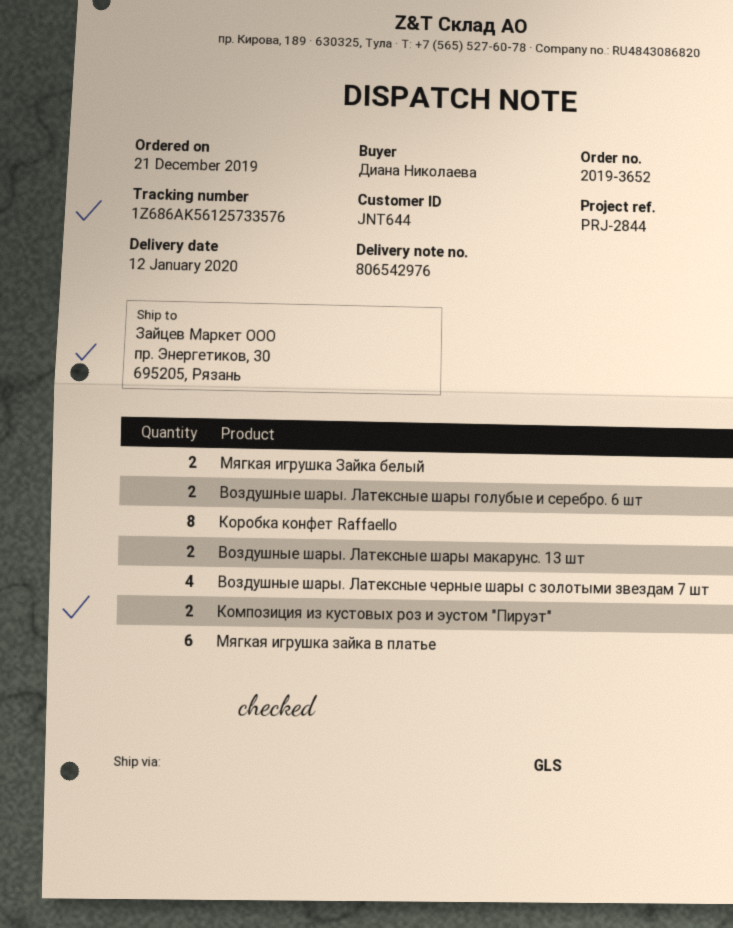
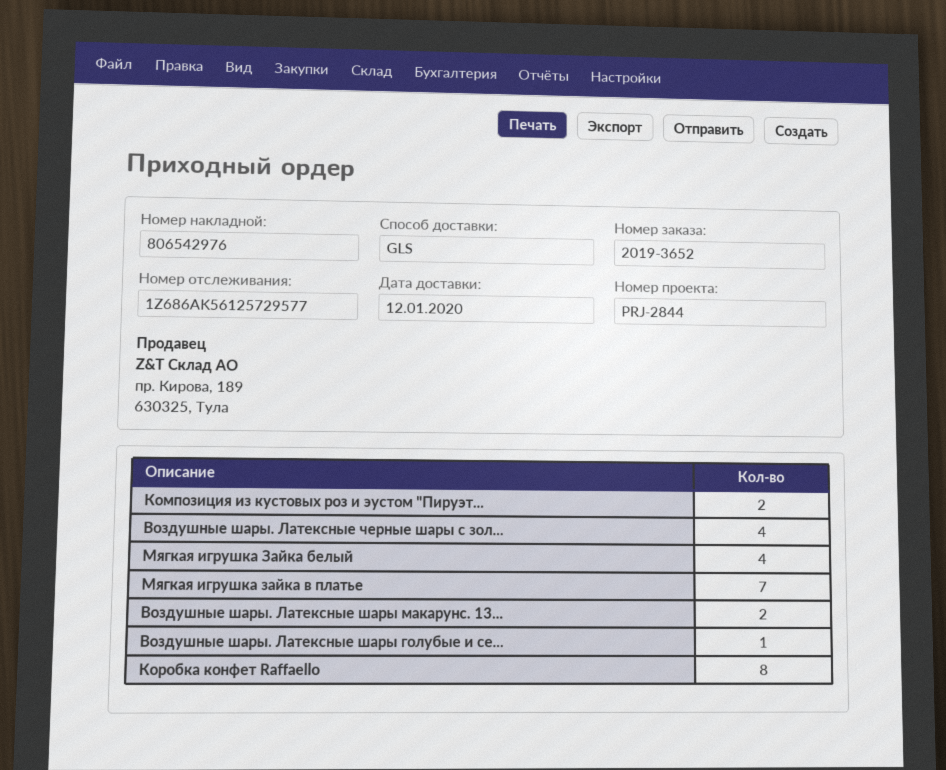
tracking number: 1Z686AK56125733576 -> 1Z686AK56125729577
Мягкая игрушка Зайка белый: 2 -> 4
Воздушные шары. Латексные шары голубые и серебро. 6 шт: 2 -> 1
Мягкая игрушка зайка в платье: 6 -> 7

